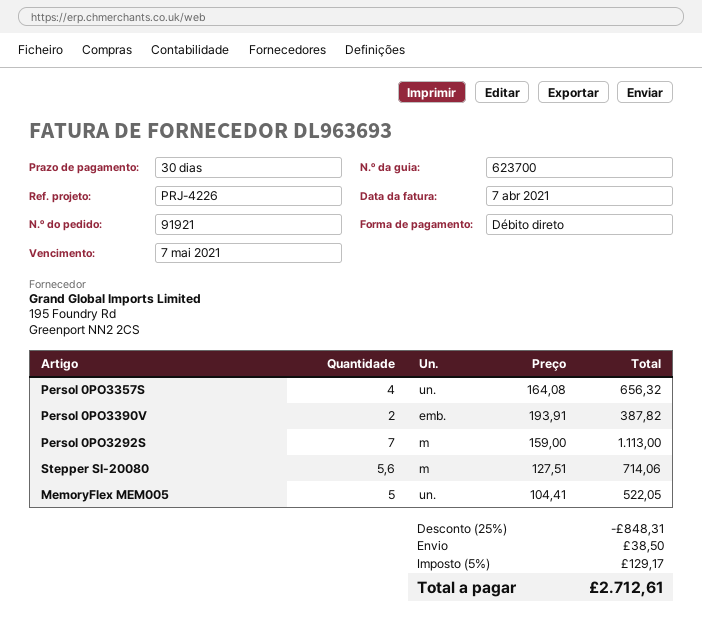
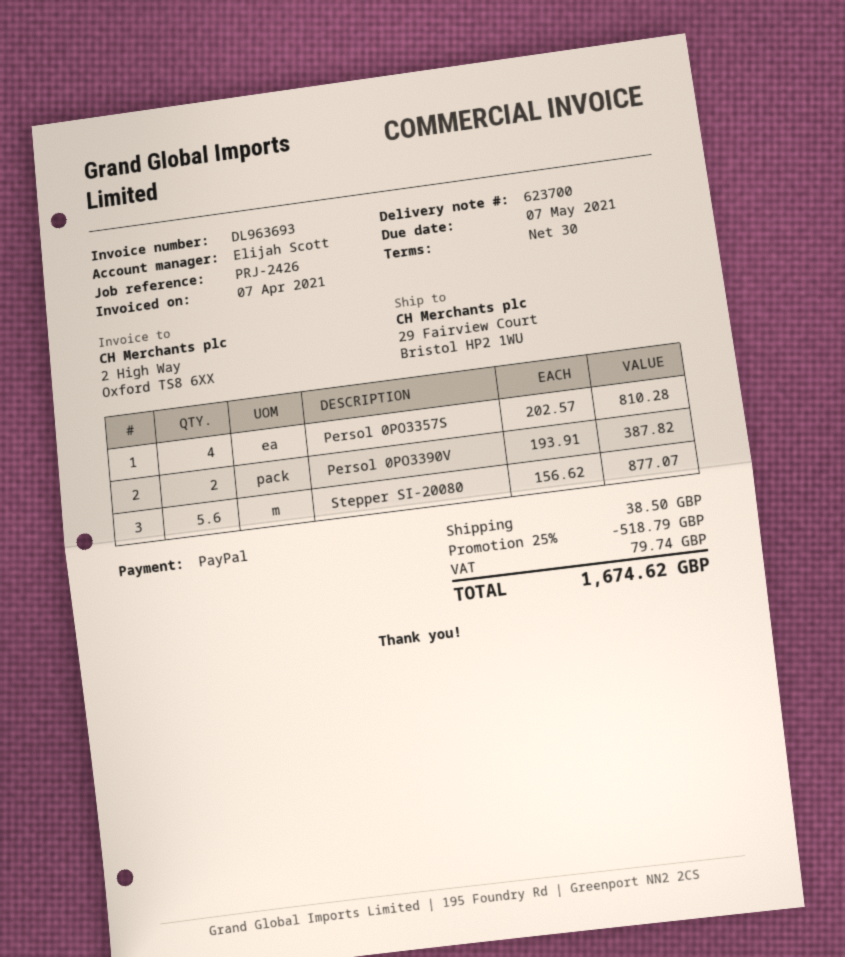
reference: PRJ-4226 -> PRJ-2426
payment method: direct debit -> PayPal
Persol 0PO3357S: 4 x 164.08 = 656.32 -> 4 x 202.57 = 810.28
Persol 0PO3292S: 7 x 159.00 = 1113.00 -> none
Stepper SI-20080: 5.6 x 127.51 = 714.06 -> 5.6 x 156.62 = 877.07
MemoryFlex MEM005: 5 x 104.41 = 522.05 -> none
discount: 25% = 848.31 -> 25% = 518.79
tax: 129.17 -> 79.74
total: 2712.61 -> 1674.62

